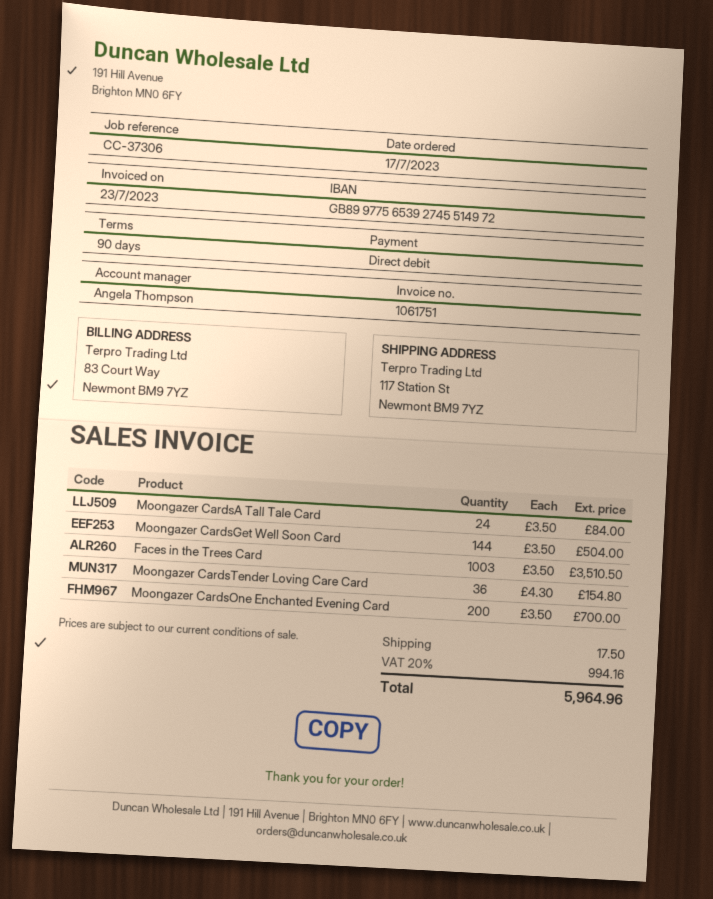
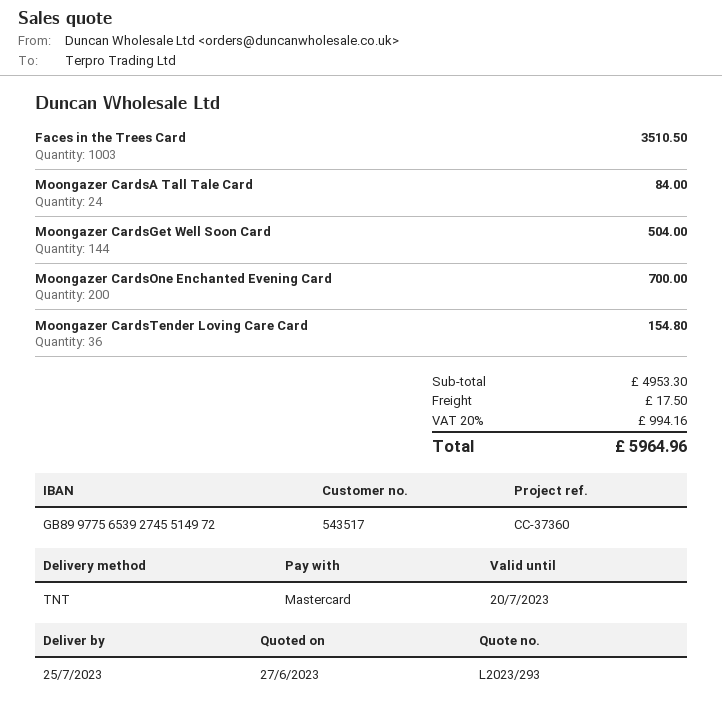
reference: CC-37306 -> CC-37360
payment method: direct debit -> Mastercard

